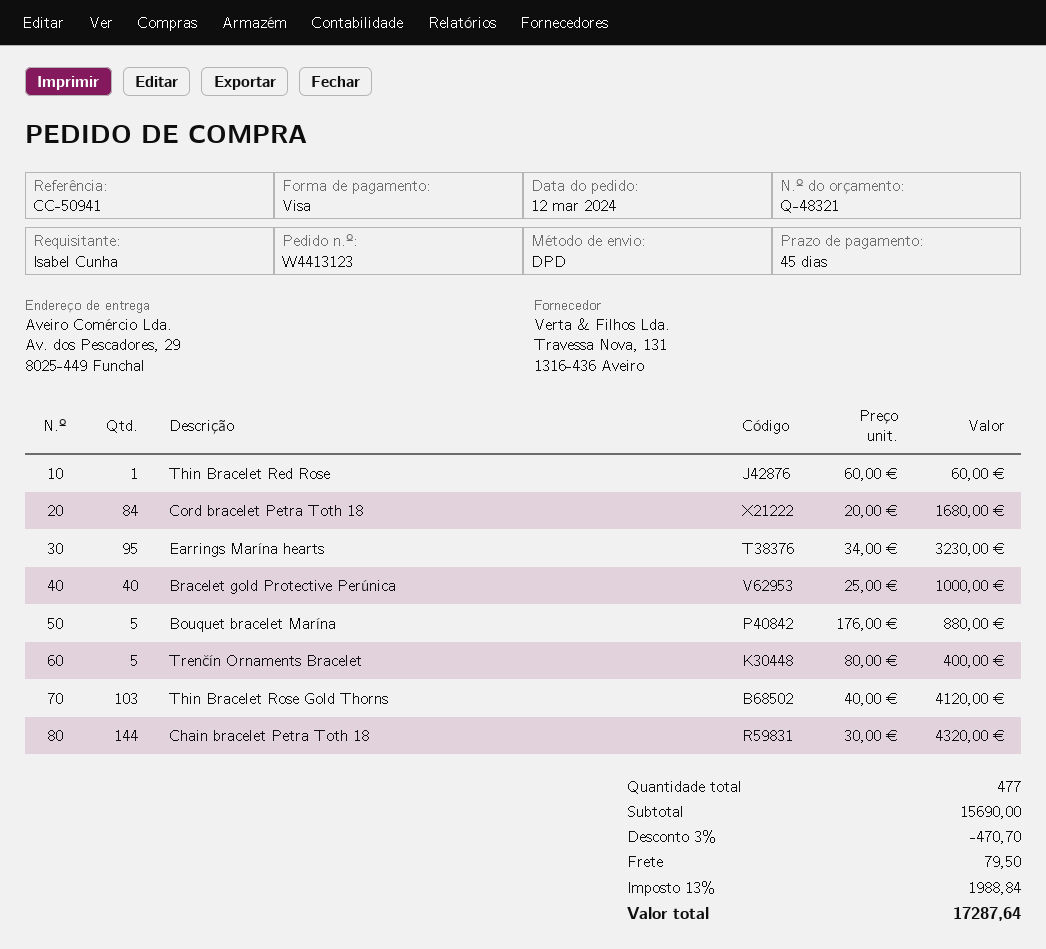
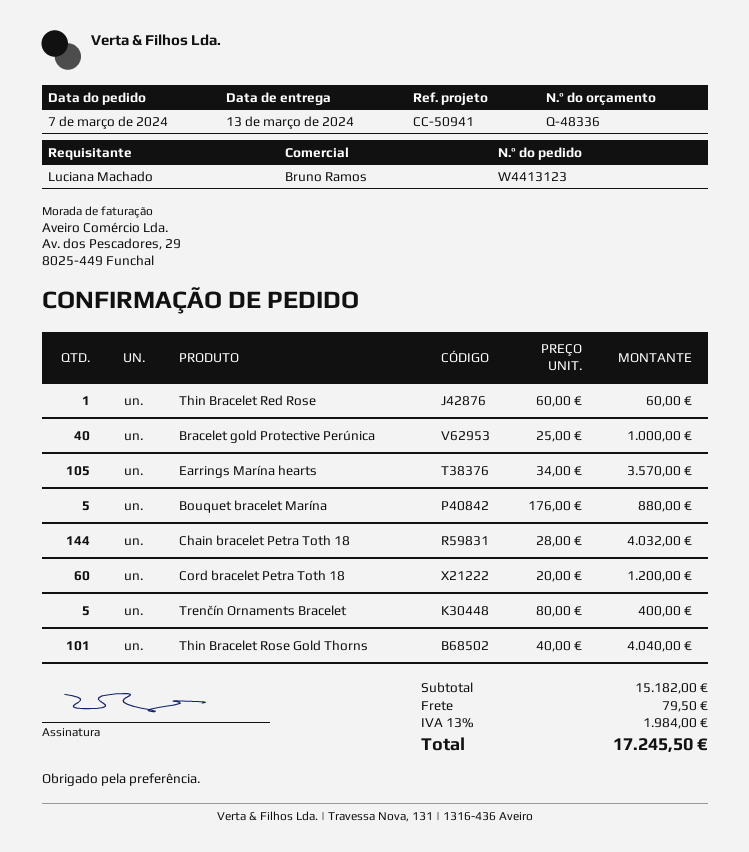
quote number: Q-48321 -> Q-48336
order date: 2024-03-12 -> 2024-03-07
ordered by: Isabel Cunha -> Luciana Machado
Cord bracelet Petra Toth 18: 84 x 20.00 = 1680.00 -> 60 x 20.00 = 1200.00
Earrings Marína hearts: 95 x 34.00 = 3230.00 -> 105 x 34.00 = 3570.00
Thin Bracelet Rose Gold Thorns: 103 x 40.00 = 4120.00 -> 101 x 40.00 = 4040.00
Chain bracelet Petra Toth 18: 144 x 30.00 = 4320.00 -> 144 x 28.00 = 4032.00
subtotal: 15690.00 -> 15182.00
discount: 3% = 470.70 -> none
tax: 13% = 1988.84 -> 13% = 1984.00
total: 17287.64 -> 17245.50

